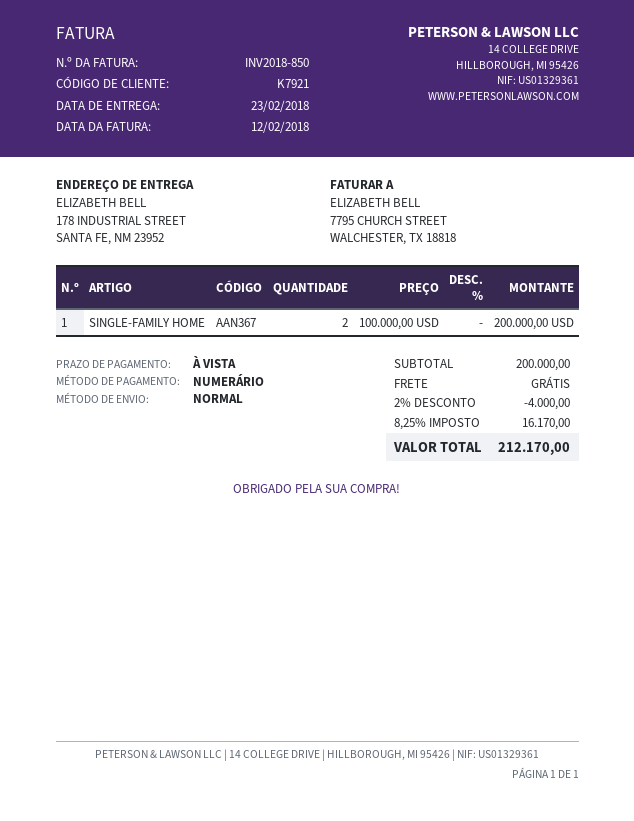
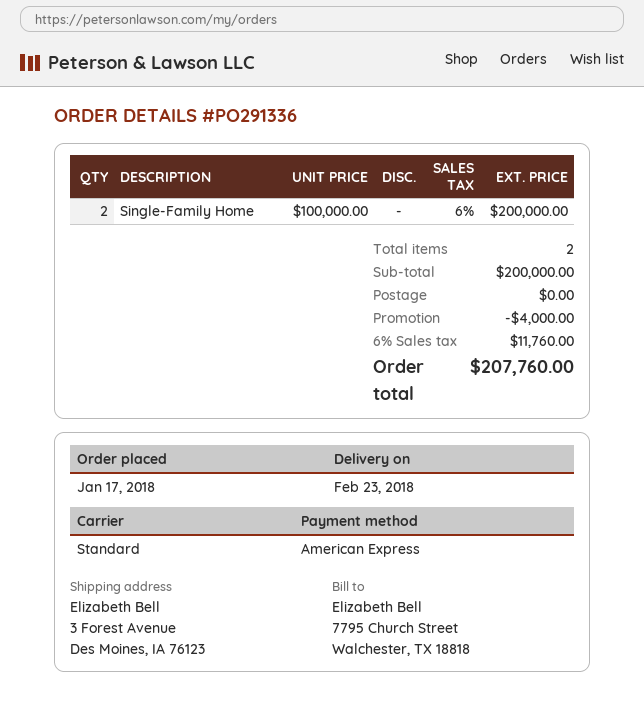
payment method: cash -> American Express
ship to: 178 INDUSTRIAL STREET, SANTA FE, NM 23952 -> 3 Forest Avenue, Des Moines, IA 76123
tax: 8.25% = 16170.00 -> 6% = 11760.00
total: 212170.00 -> 207760.00

